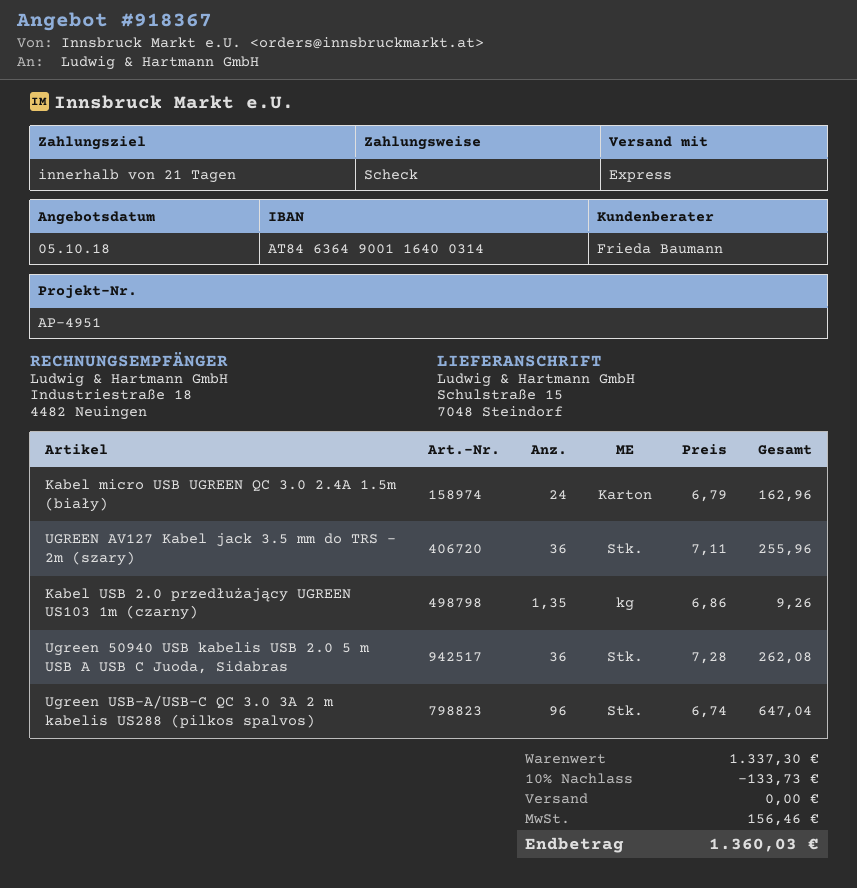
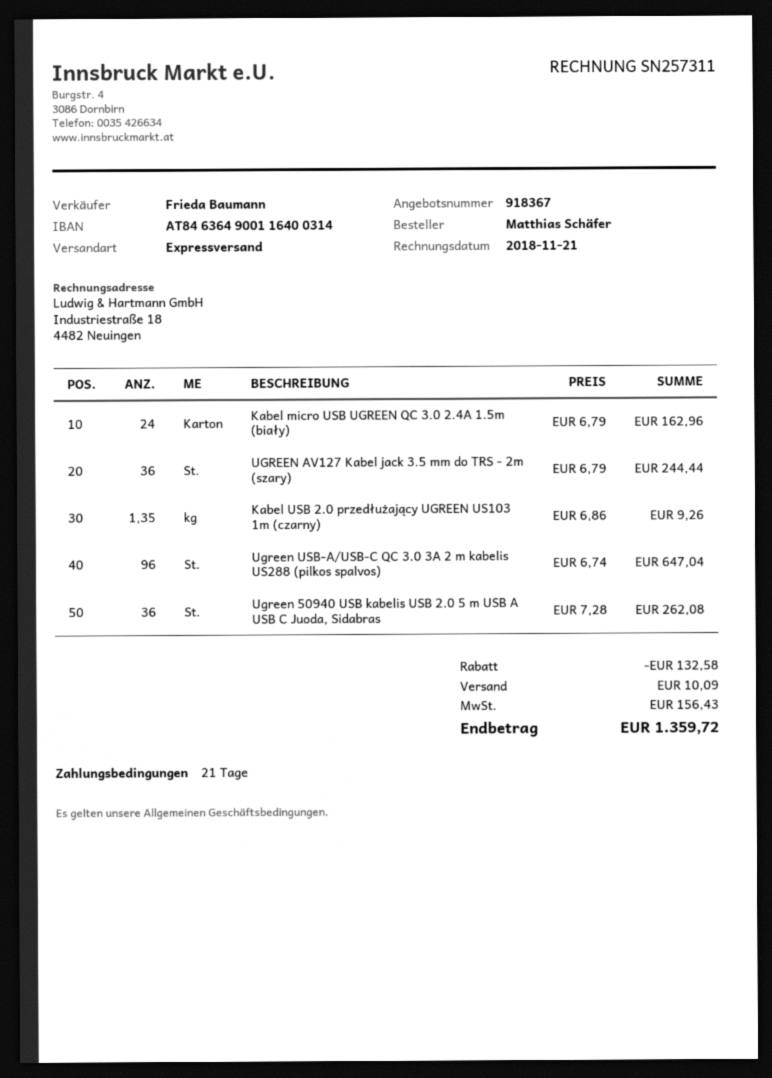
UGREEN AV127 Kabel jack 3.5 mm do TRS - 2m (szary): 36 x 7.11 = 255.96 -> 36 x 6.79 = 244.44
discount: 133.73 -> 132.58
shipping: 0.00 -> 10.09
tax: 156.46 -> 156.43
total: 1360.03 -> 1359.72

